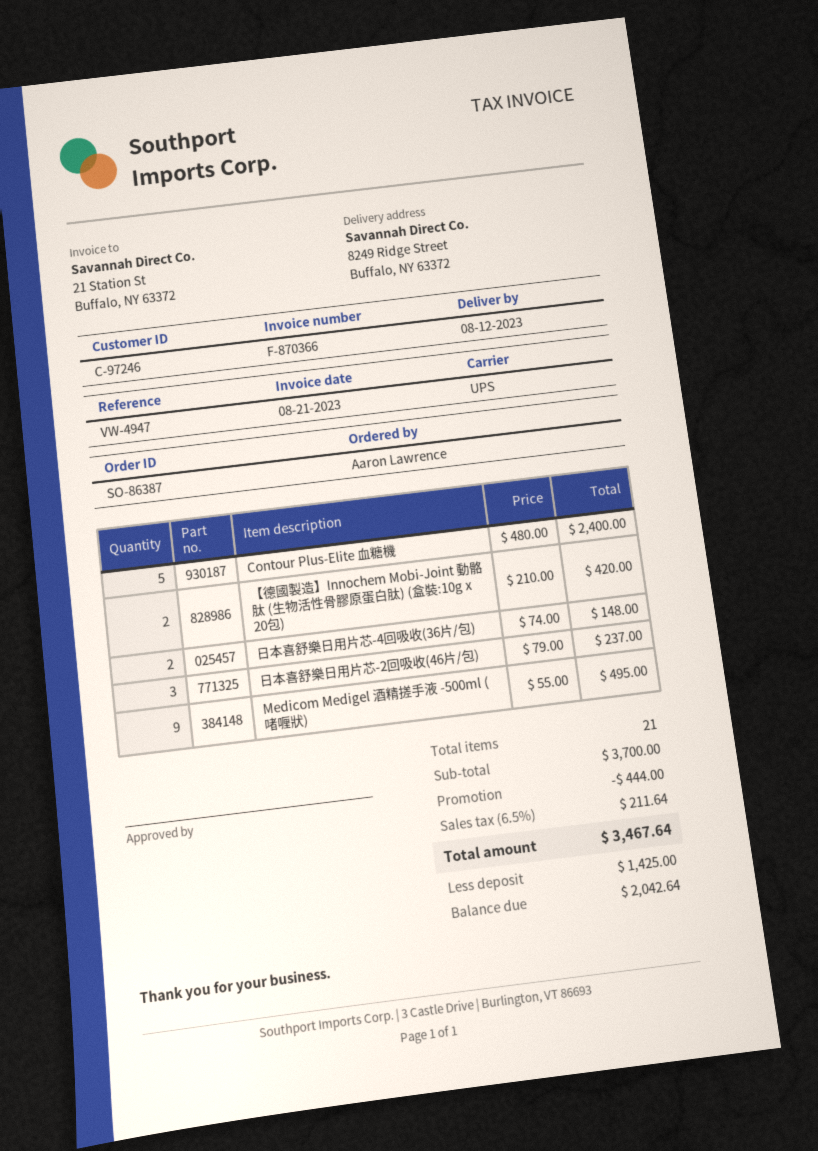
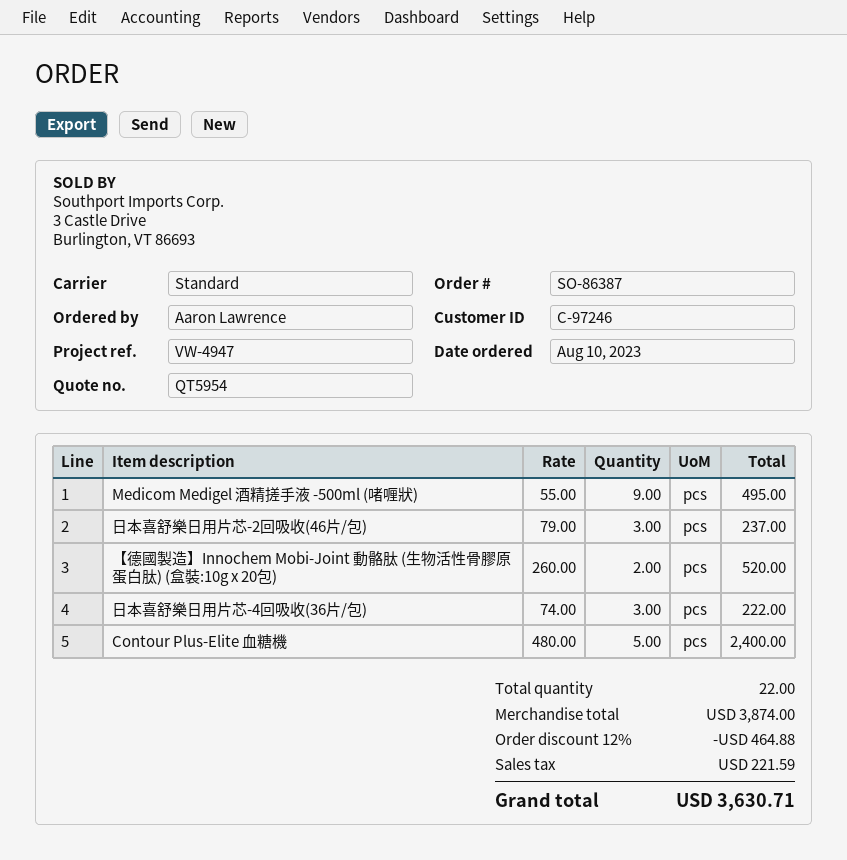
shipping method: UPS -> standard
【德國製造】Innochem Mobi-Joint 動骼肽 (生物活性骨膠原蛋白肽) (盒裝:10g x 20包): 2 x 210.00 = 420.00 -> 2 x 260.00 = 520.00
日本喜舒樂日用片芯-4回吸收(36片/包): 2 x 74.00 = 148.00 -> 3 x 74.00 = 222.00
total quantity: 21 -> 22
subtotal: 3700.00 -> 3874.00
discount: 444.00 -> 464.88
tax: 211.64 -> 221.59
total: 3467.64 -> 3630.71

